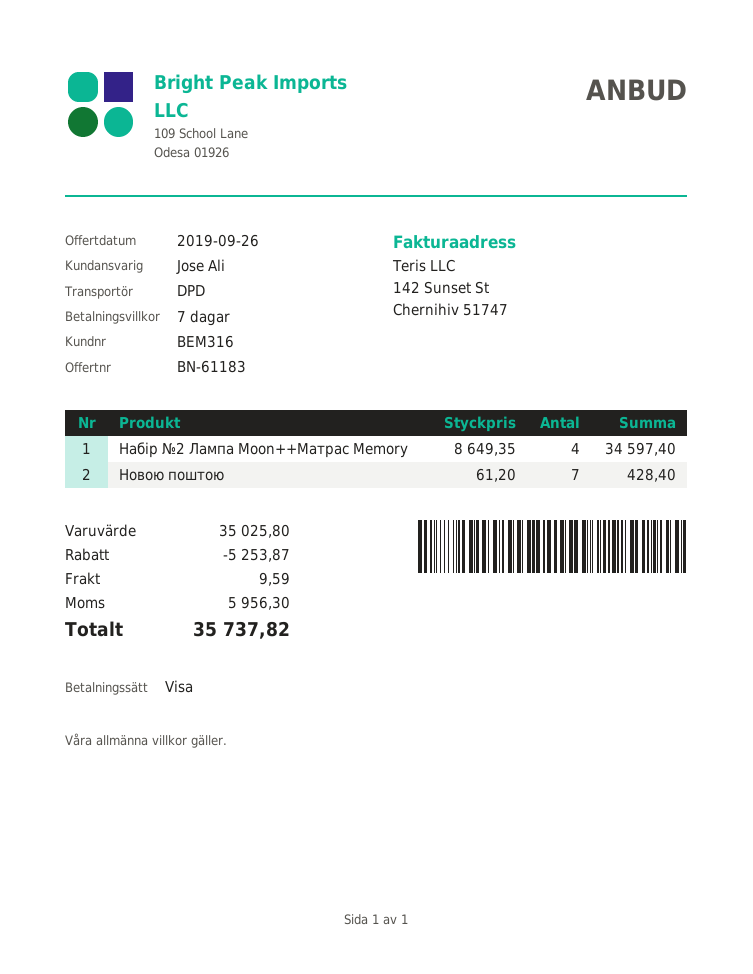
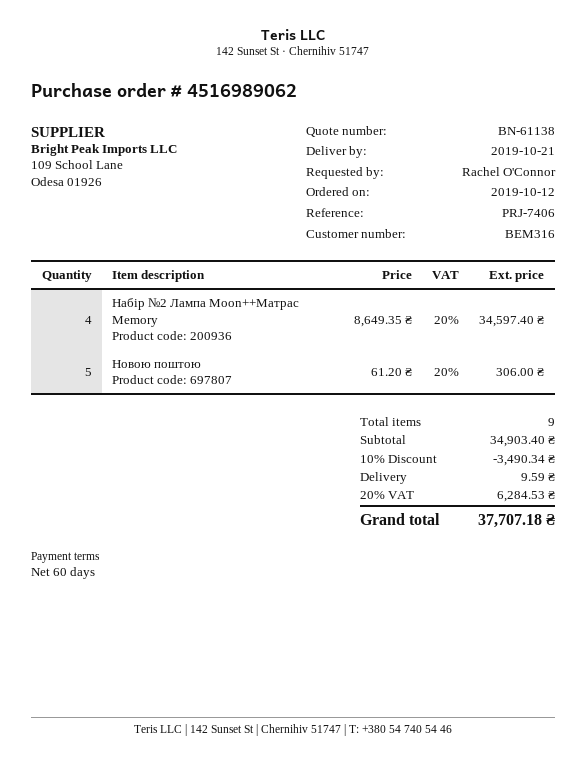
quote number: BN-61183 -> BN-61138
payment terms: 7 days -> 60 days
Новою поштою: 7 x 61.20 = 428.40 -> 5 x 61.20 = 306.00
subtotal: 35025.80 -> 34903.40
discount: 5253.87 -> 3490.34
tax: 5956.30 -> 6284.53
total: 35737.82 -> 37707.18

